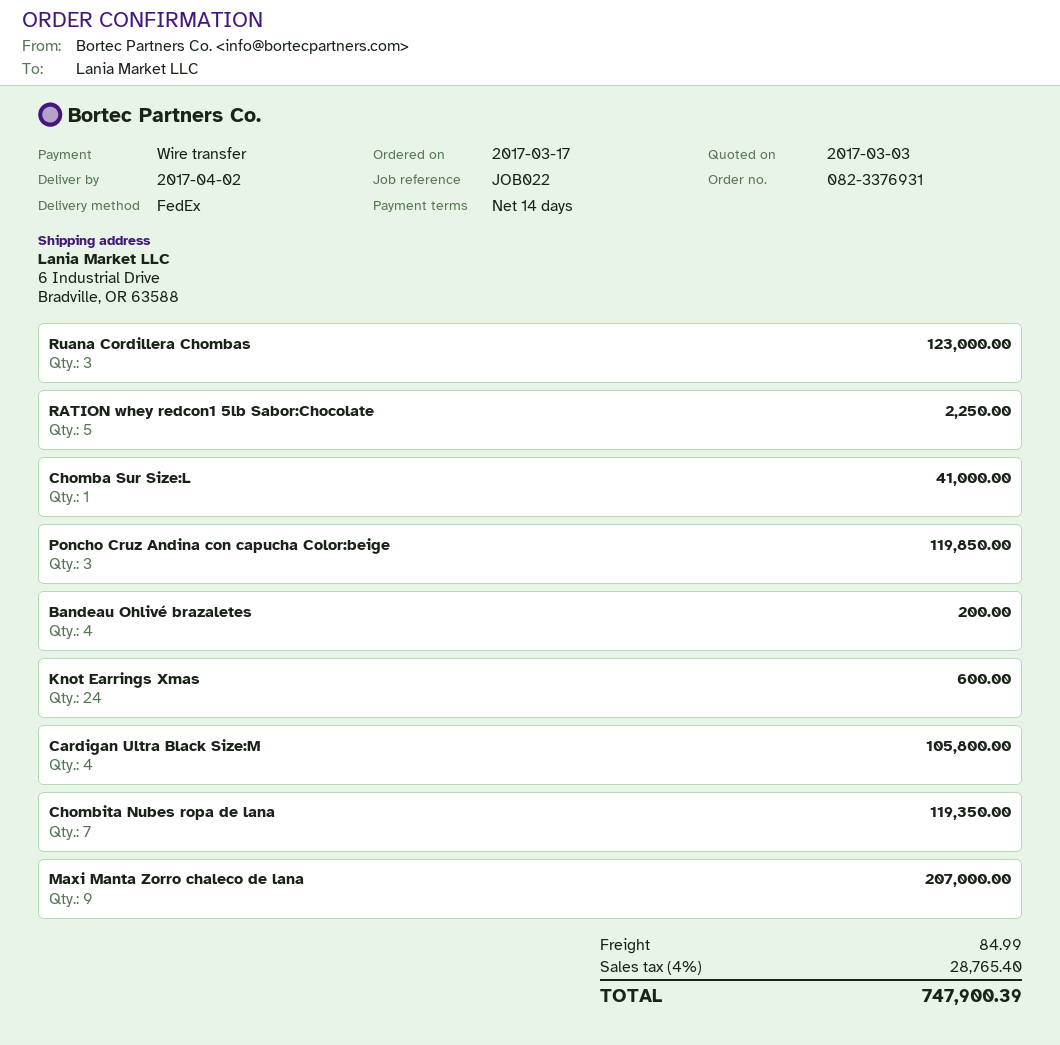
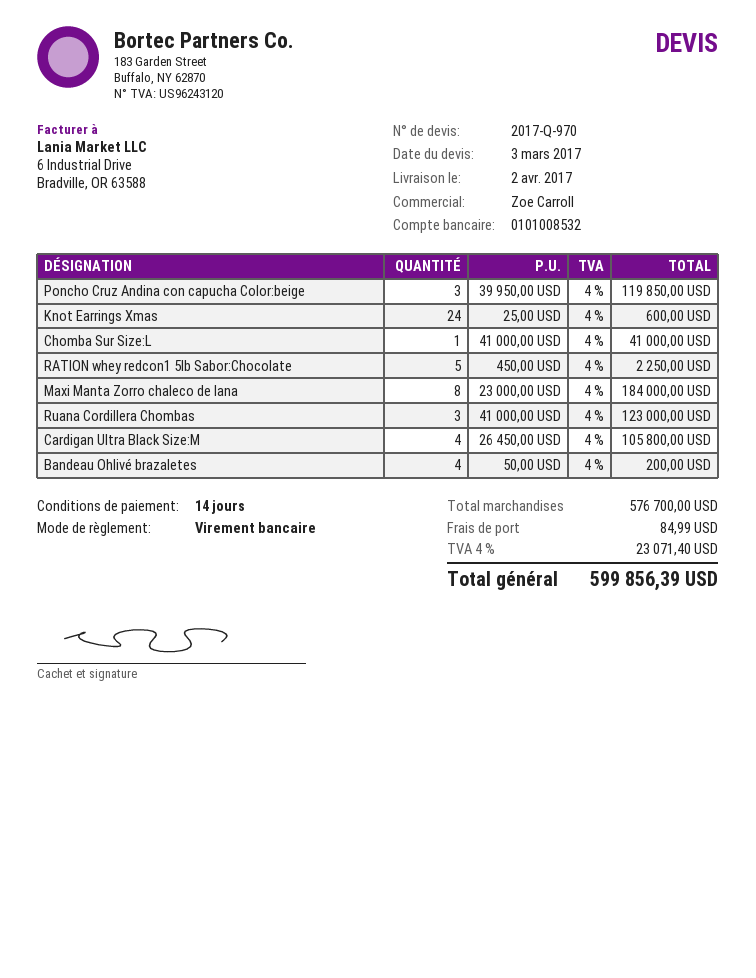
Chombita Nubes ropa de lana: 7 for 119350.00 -> none
Maxi Manta Zorro chaleco de lana: 9 for 207000.00 -> 8 for 184000.00
tax: 4% = 28765.40 -> 4% = 23071.40
total: 747900.39 -> 599856.39

